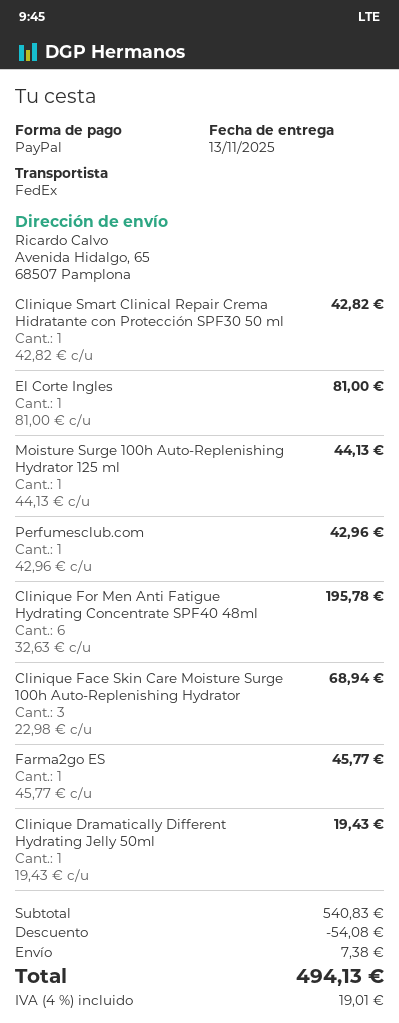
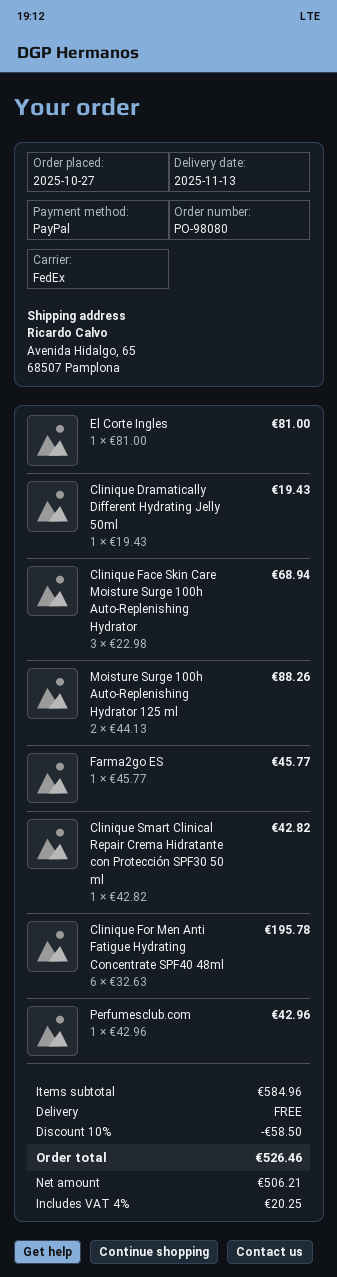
Moisture Surge 100h Auto-Replenishing Hydrator 125 ml: 1 x 44.13 = 44.13 -> 2 x 44.13 = 88.26
subtotal: 540.83 -> 584.96
discount: 54.08 -> 58.50
shipping: 7.38 -> 0.00
tax: 4% = 19.01 -> 4% = 20.25
total: 494.13 -> 526.46

